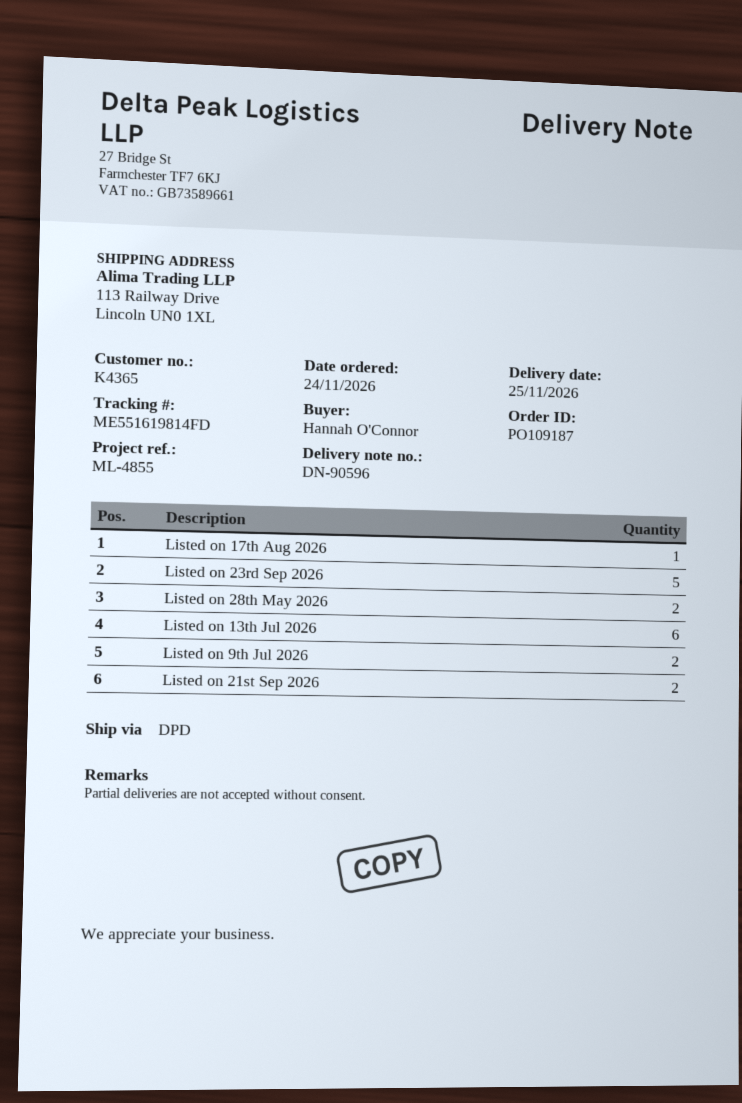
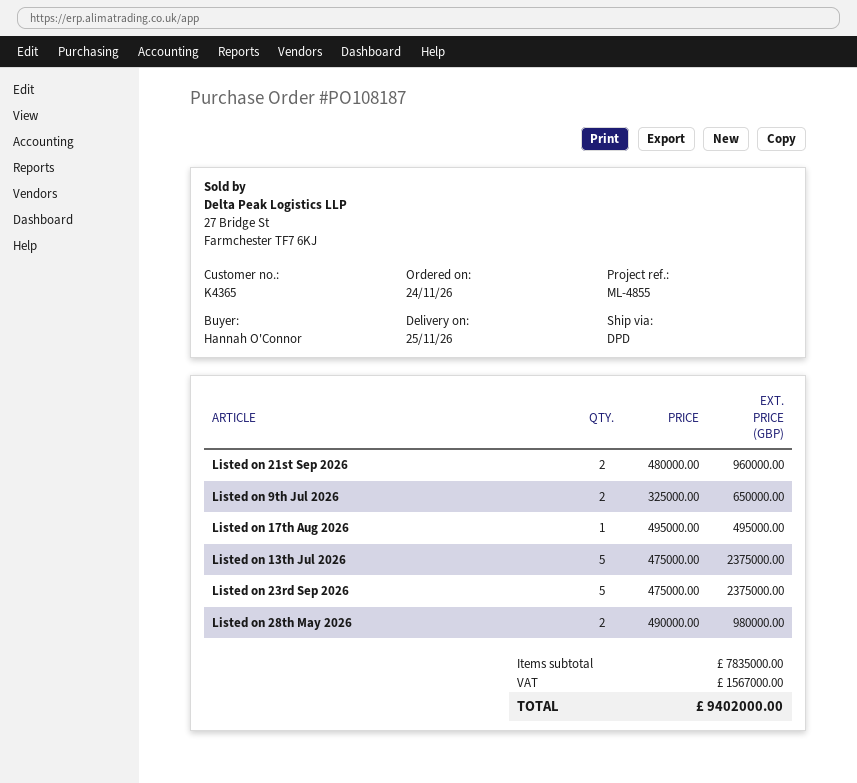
order number: PO109187 -> PO108187
Listed on 13th Jul 2026: 6 -> 5

